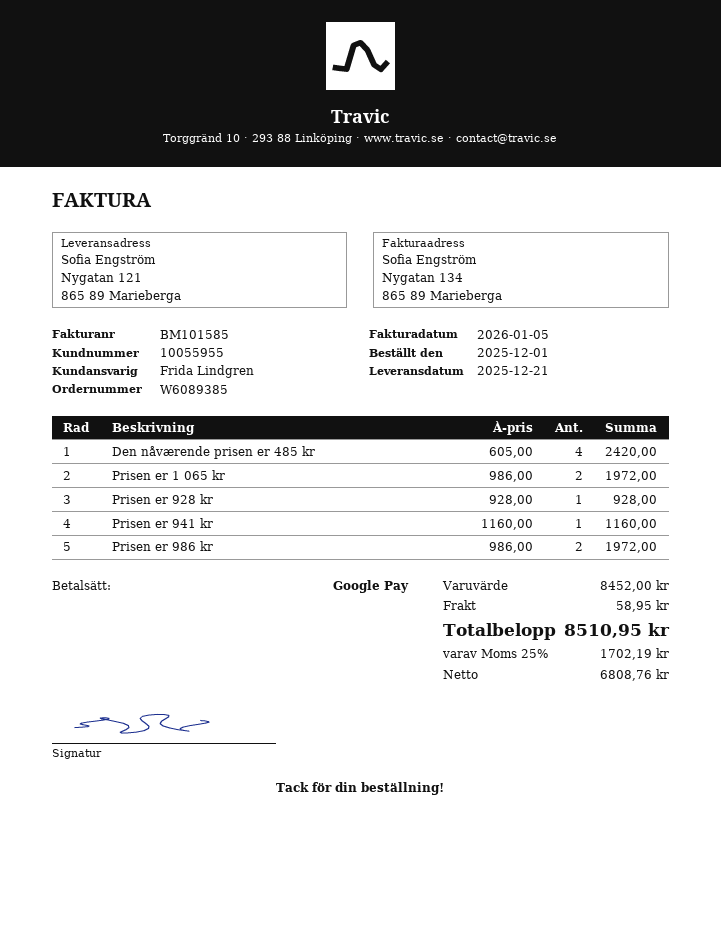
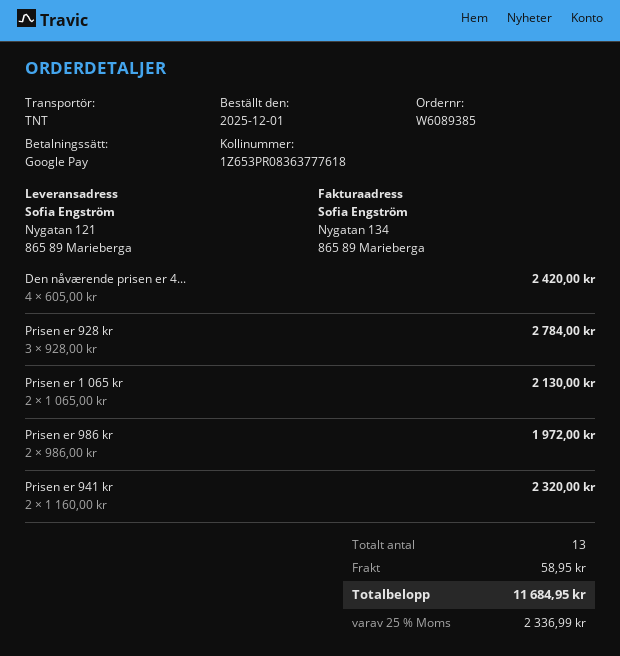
Prisen er 1 065 kr: 2 x 986.00 = 1972.00 -> 2 x 1065.00 = 2130.00
Prisen er 928 kr: 1 x 928.00 = 928.00 -> 3 x 928.00 = 2784.00
Prisen er 941 kr: 1 x 1160.00 = 1160.00 -> 2 x 1160.00 = 2320.00
tax: 25% = 1702.19 -> 25% = 2336.99
total: 8510.95 -> 11684.95

